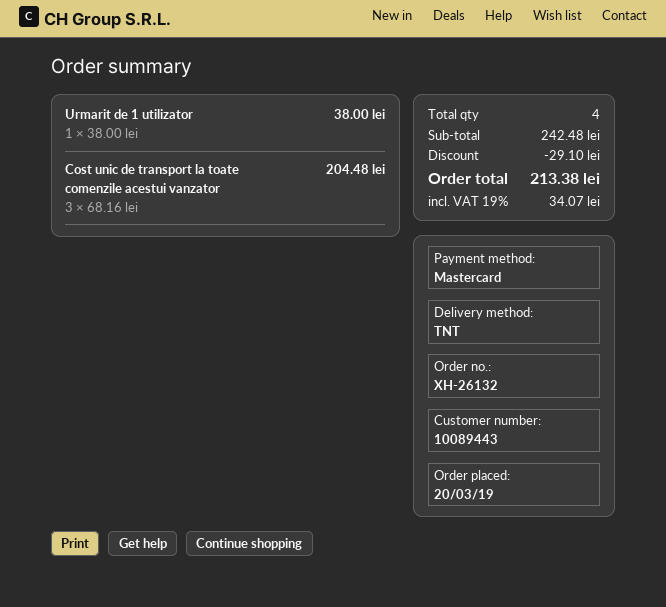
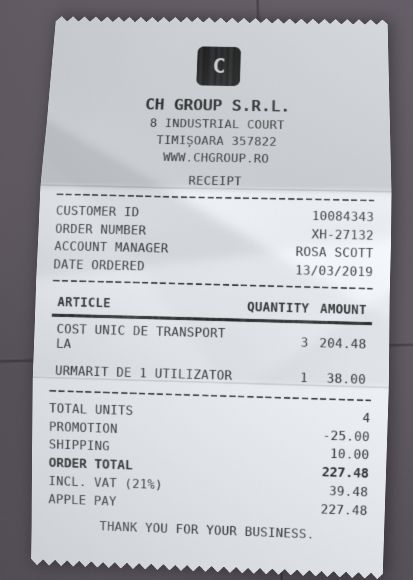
order number: XH-26132 -> XH-27132
order date: 2019-03-20 -> 2019-03-13
customer number: 10089443 -> 10084343
payment method: Mastercard -> Apple Pay
discount: 29.10 -> 25.00
shipping: none -> 10.00
tax: 19% = 34.07 -> 21% = 39.48
total: 213.38 -> 227.48

